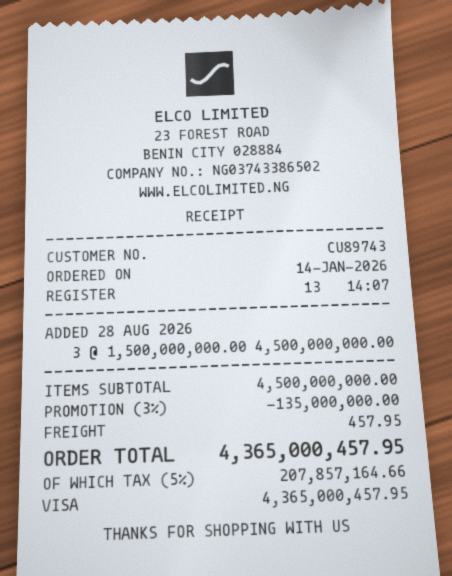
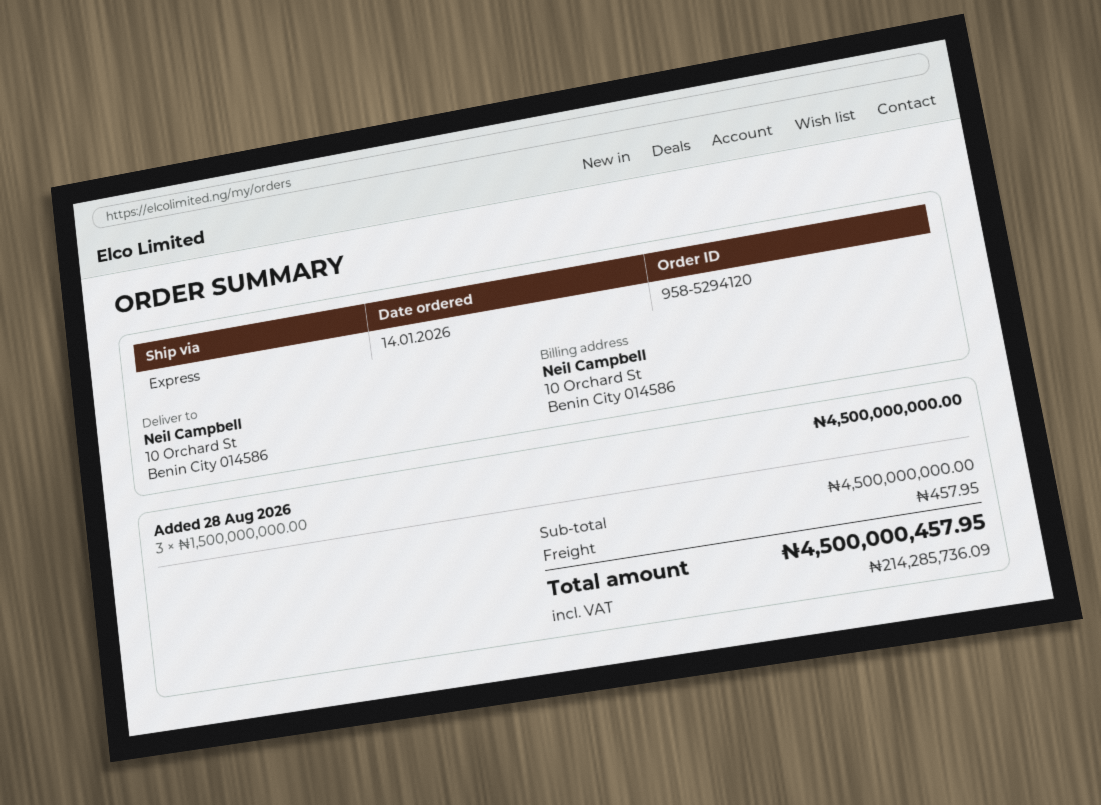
discount: 3% = 135000000.00 -> none
tax: 207857164.66 -> 214285736.09
total: 4365000457.95 -> 4500000457.95

